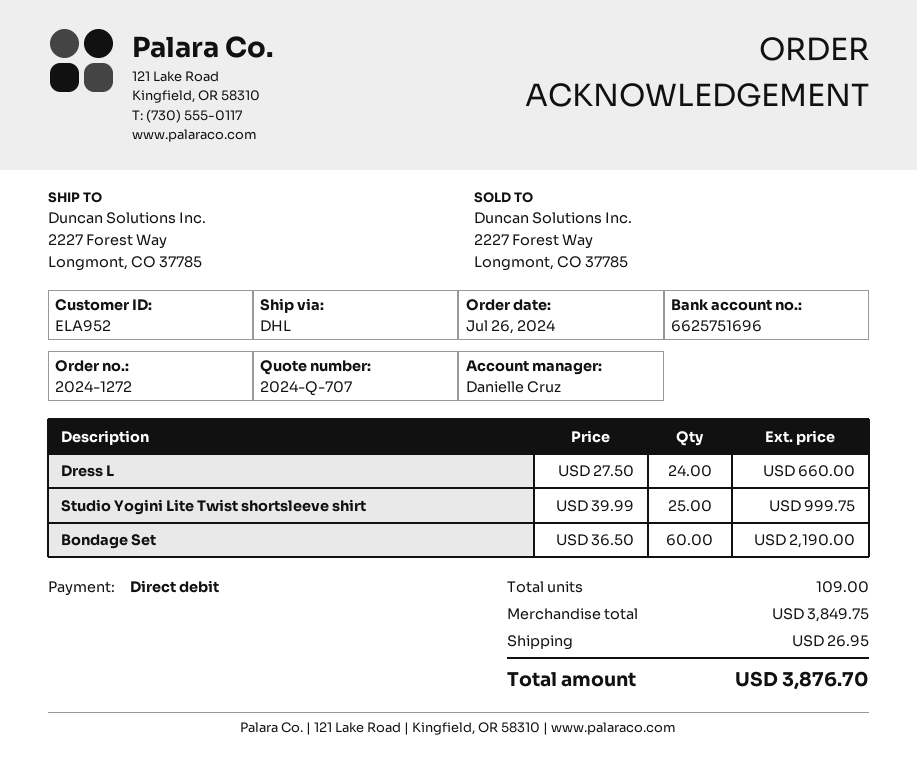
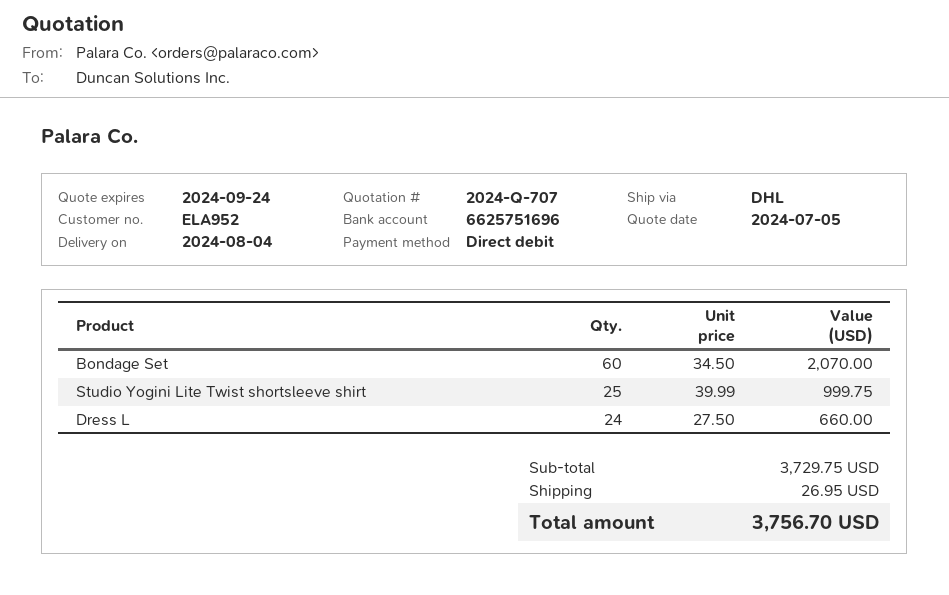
Bondage Set: 60 x 36.50 = 2190.00 -> 60 x 34.50 = 2070.00
subtotal: 3849.75 -> 3729.75
total: 3876.70 -> 3756.70

